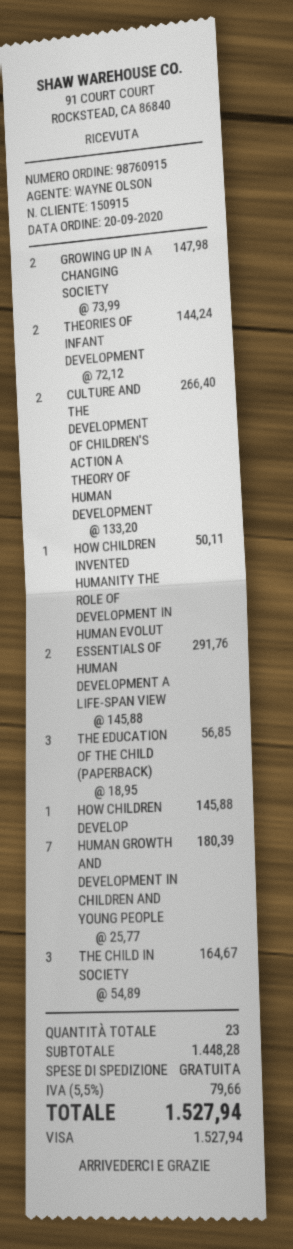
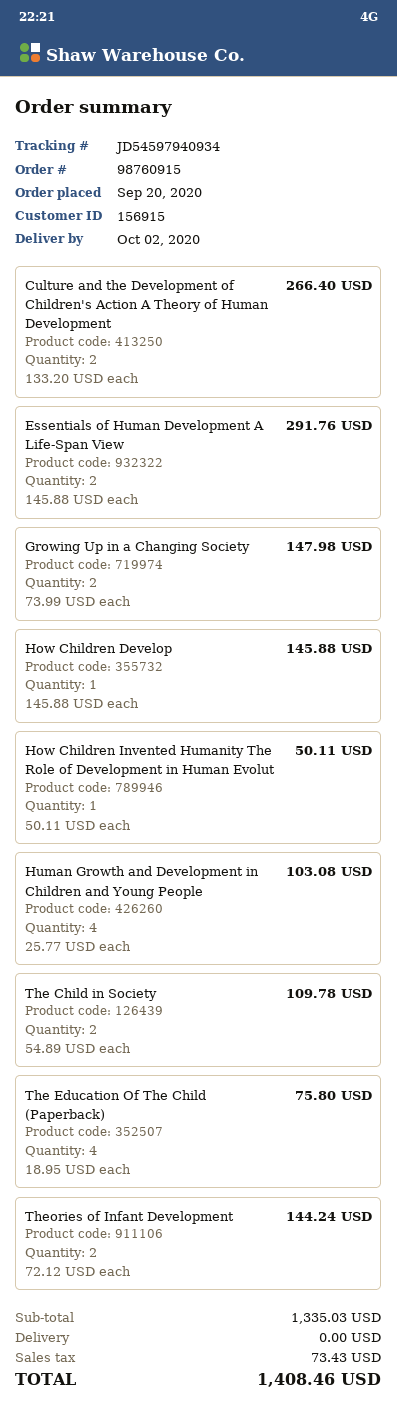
customer number: 150915 -> 156915
THE EDUCATION OF THE CHILD (PAPERBACK): 3 x 18.95 = 56.85 -> 4 x 18.95 = 75.80
HUMAN GROWTH AND DEVELOPMENT IN CHILDREN AND YOUNG PEOPLE: 7 x 25.77 = 180.39 -> 4 x 25.77 = 103.08
THE CHILD IN SOCIETY: 3 x 54.89 = 164.67 -> 2 x 54.89 = 109.78
subtotal: 1448.28 -> 1335.03
tax: 79.66 -> 73.43
total: 1527.94 -> 1408.46

